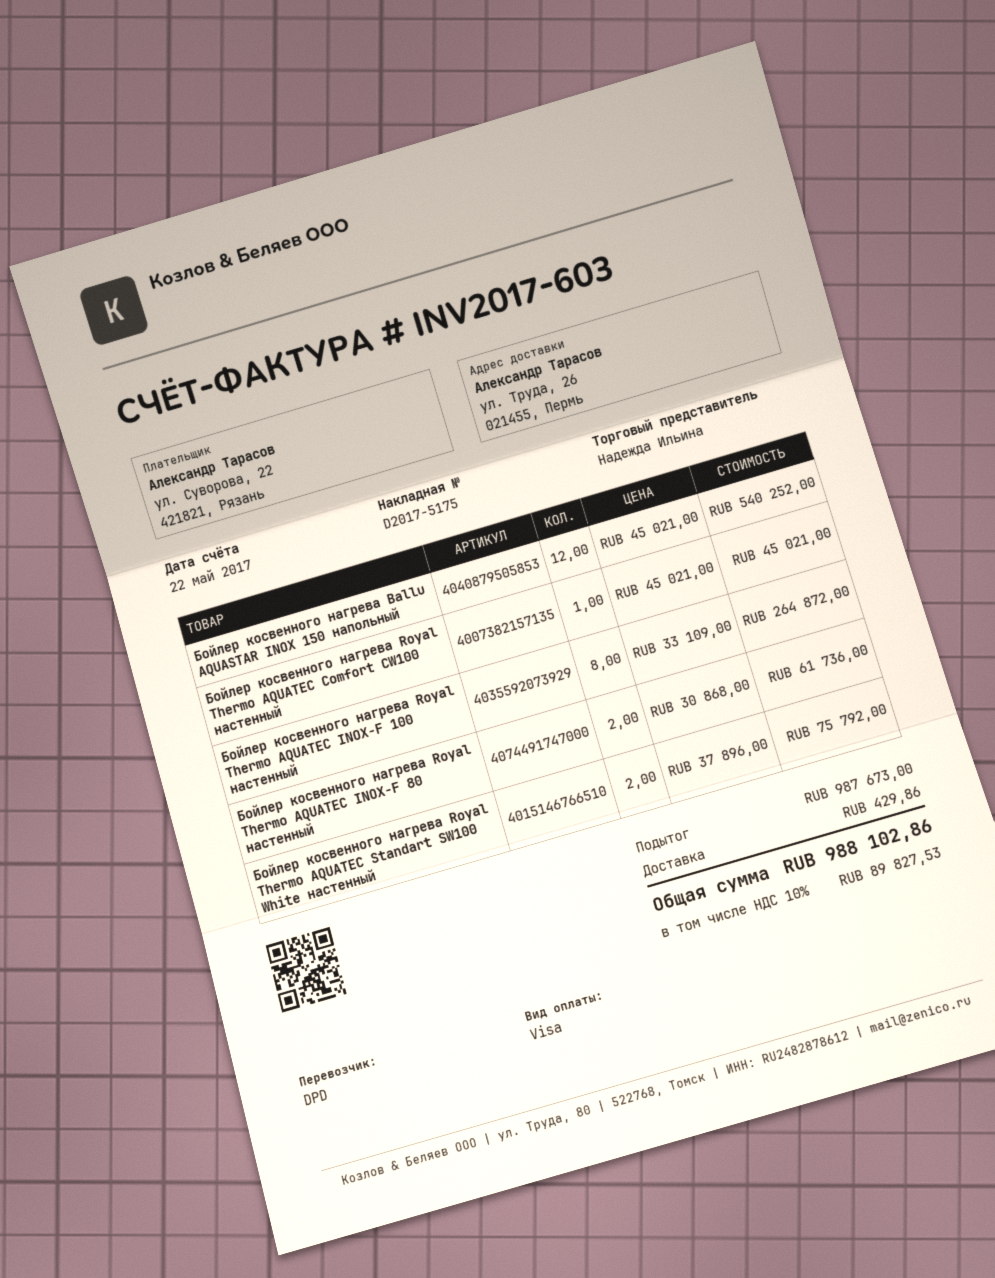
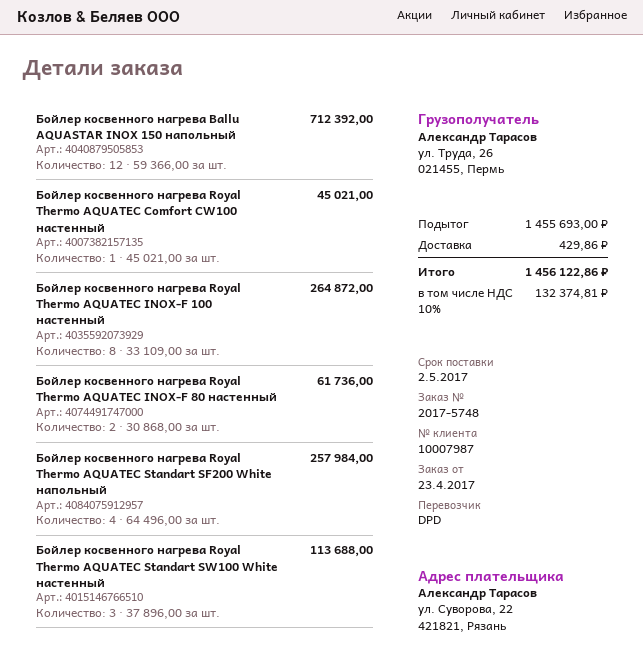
Бойлер косвенного нагрева Ballu AQUASTAR INOX 150 напольный: 12 x 45021.00 = 540252.00 -> 12 x 59366.00 = 712392.00
Бойлер косвенного нагрева Royal Thermo AQUATEC Standart SW100 White настенный: 2 x 37896.00 = 75792.00 -> 3 x 37896.00 = 113688.00
Бойлер косвенного нагрева Royal Thermo AQUATEC Standart SF200 White напольный: none -> 4 x 64496.00 = 257984.00
subtotal: 987673.00 -> 1455693.00
tax: 10% = 89827.53 -> 10% = 132374.81
total: 988102.86 -> 1456122.86

